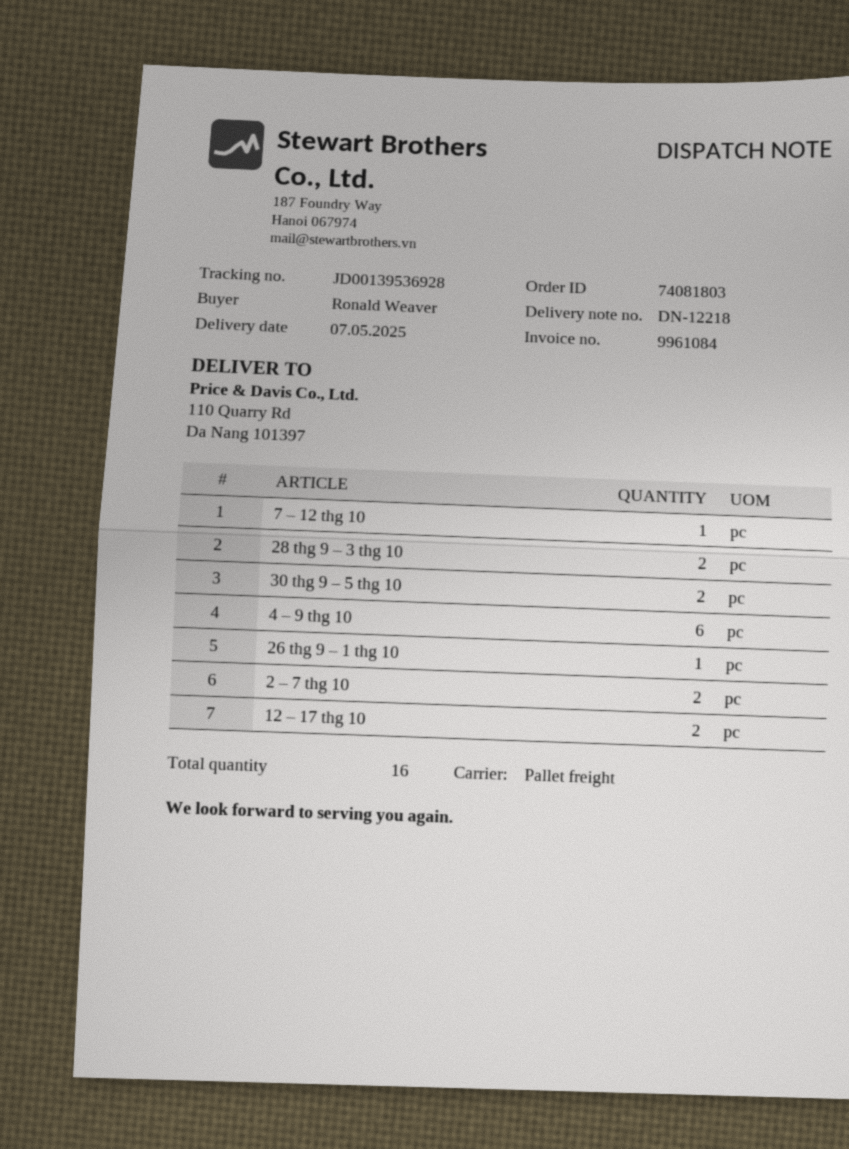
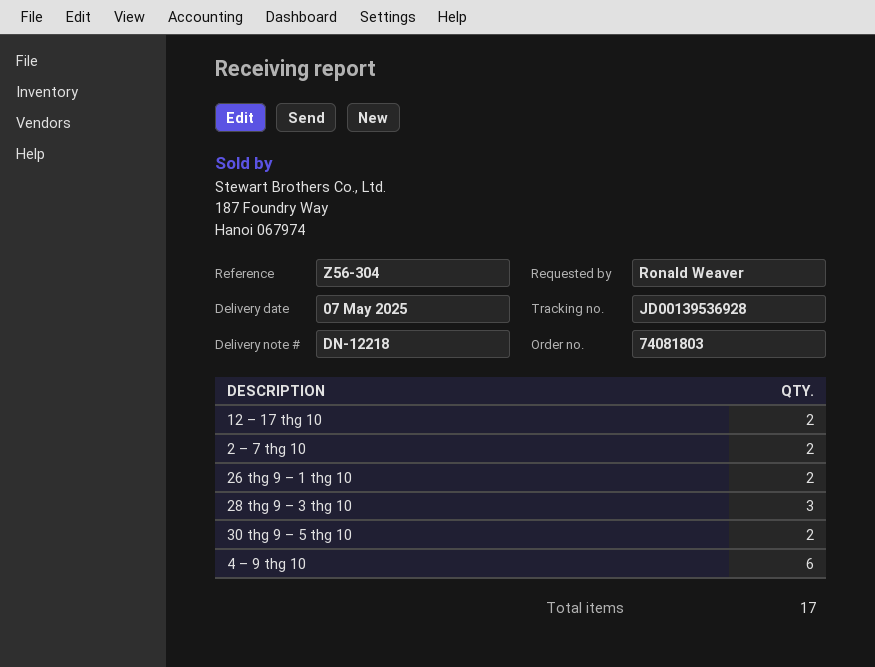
7 – 12 thg 10: 1 -> none
28 thg 9 – 3 thg 10: 2 -> 3
26 thg 9 – 1 thg 10: 1 -> 2
total quantity: 16 -> 17

